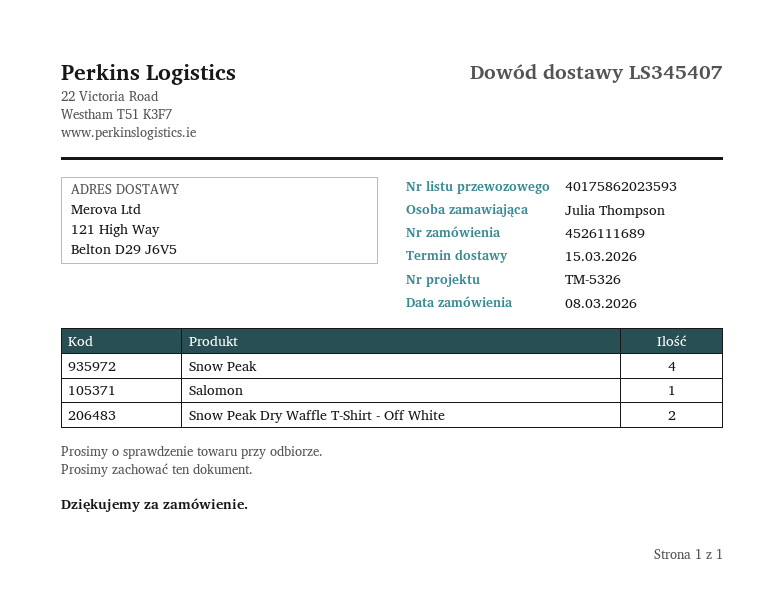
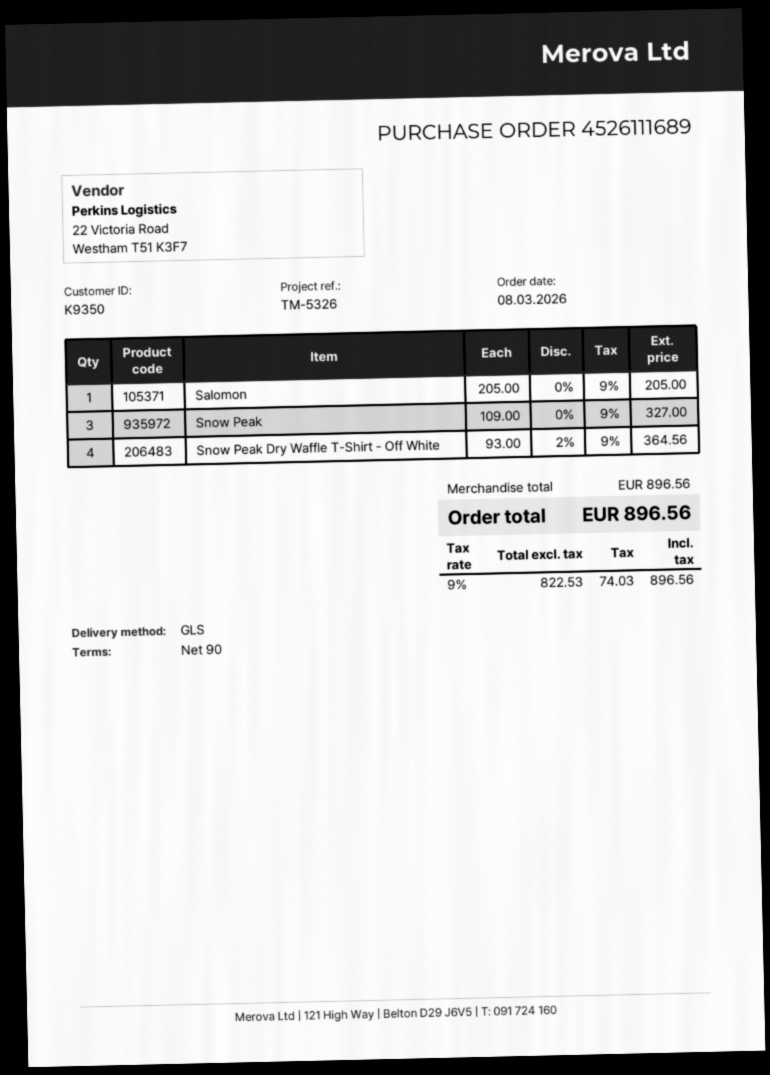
Snow Peak: 4 -> 3
Snow Peak Dry Waffle T-Shirt - Off White: 2 -> 4

